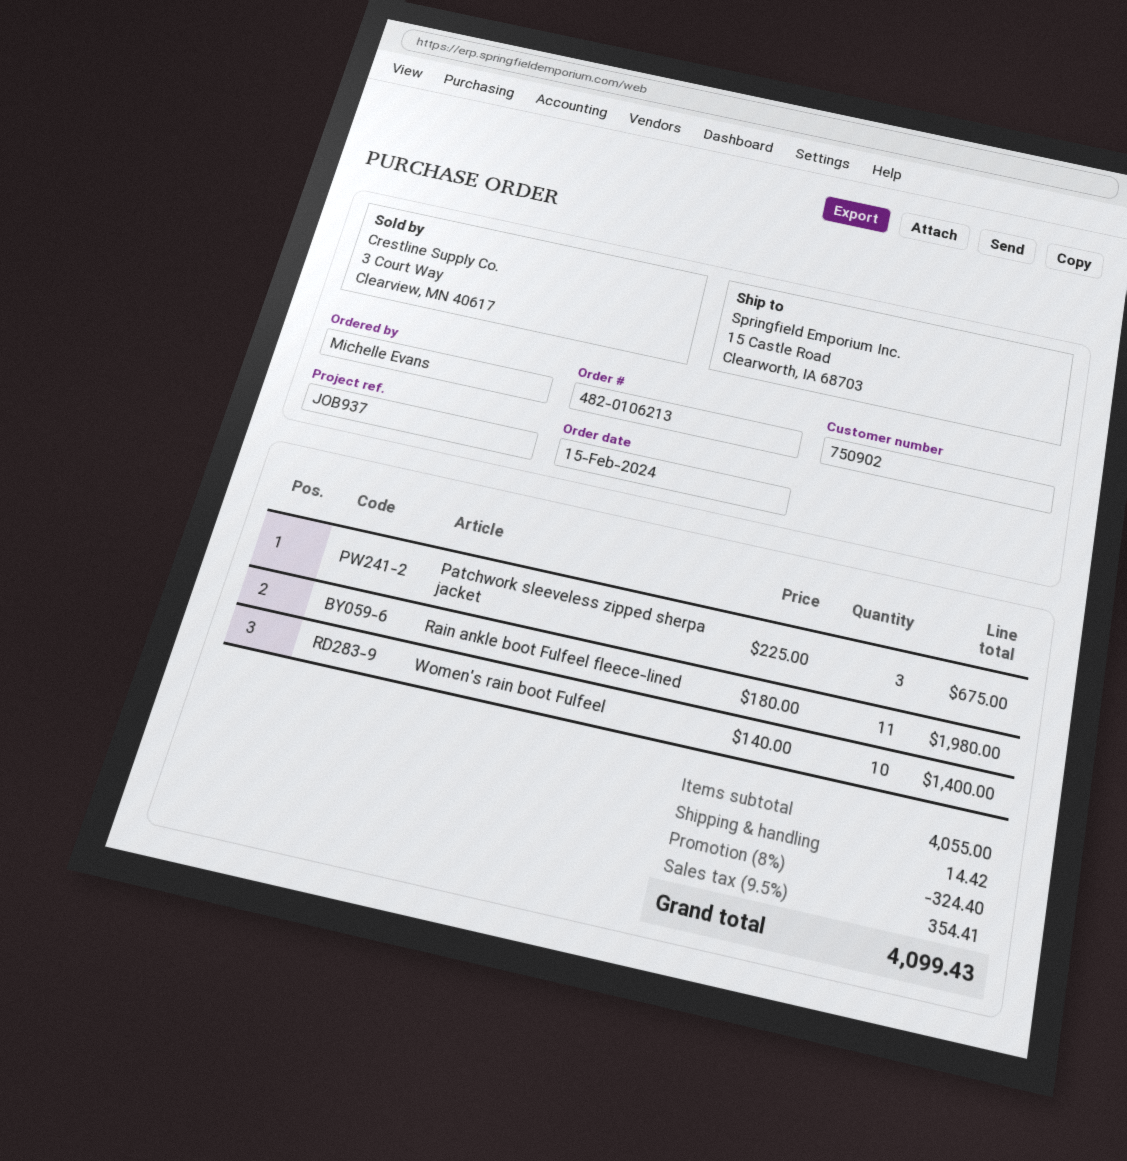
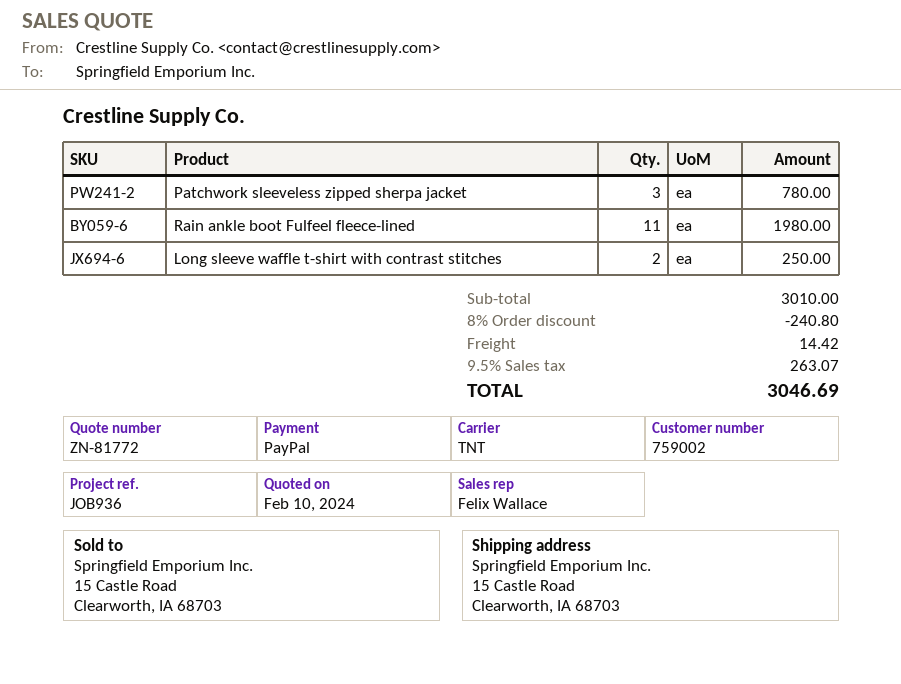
customer number: 750902 -> 759002
reference: JOB937 -> JOB936
Patchwork sleeveless zipped sherpa jacket: 3 for 675.00 -> 3 for 780.00
Women's rain boot Fulfeel: 10 for 1400.00 -> none
Long sleeve waffle t-shirt with contrast stitches: none -> 2 for 250.00
subtotal: 4055.00 -> 3010.00
discount: 8% = 324.40 -> 8% = 240.80
tax: 9.5% = 354.41 -> 9.5% = 263.07
total: 4099.43 -> 3046.69

